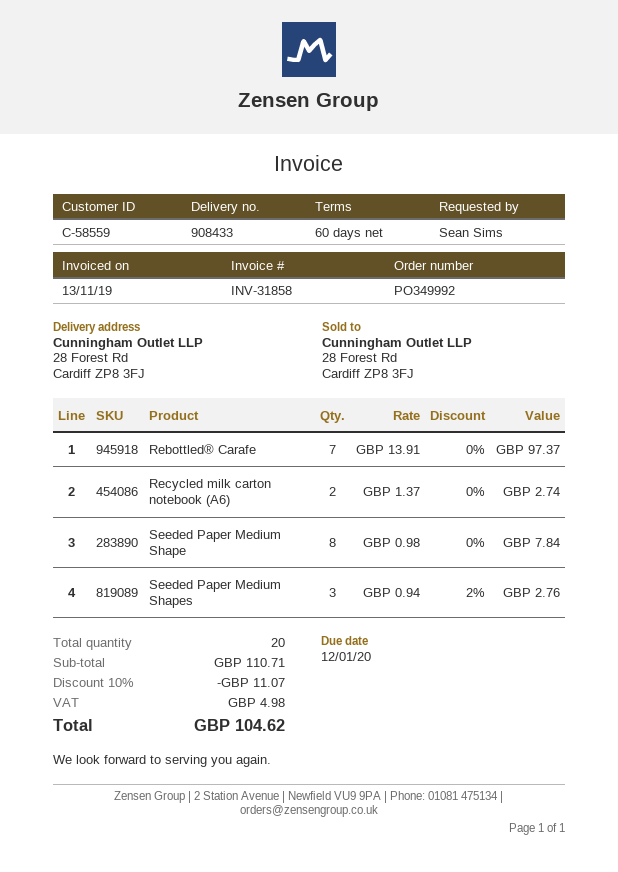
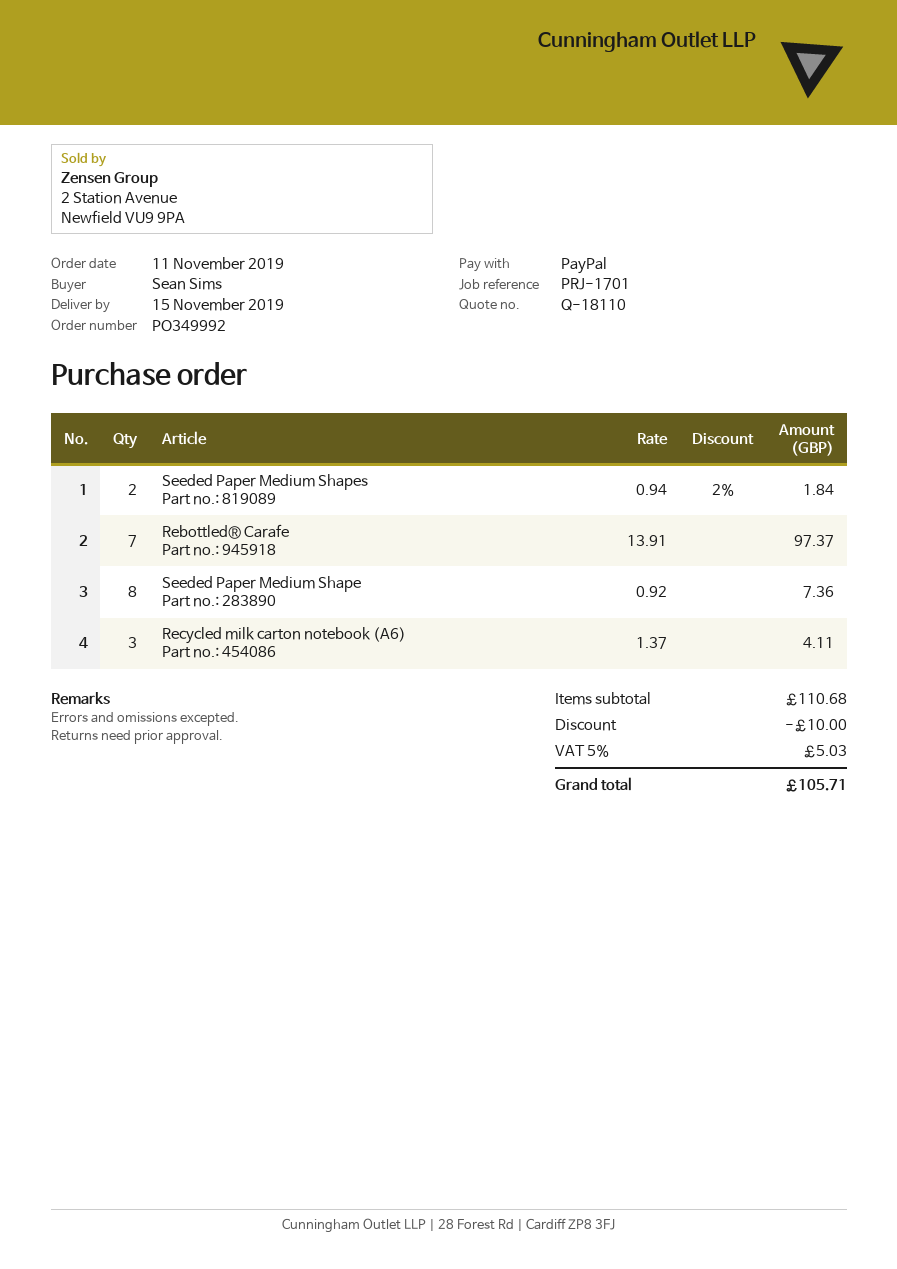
Recycled milk carton notebook (A6): 2 x 1.37 = 2.74 -> 3 x 1.37 = 4.11
Seeded Paper Medium Shape: 8 x 0.98 = 7.84 -> 8 x 0.92 = 7.36
Seeded Paper Medium Shapes: 3 x 0.94 - 2% = 2.76 -> 2 x 0.94 - 2% = 1.84
subtotal: 110.71 -> 110.68
discount: 11.07 -> 10.00
tax: 4.98 -> 5.03
total: 104.62 -> 105.71

